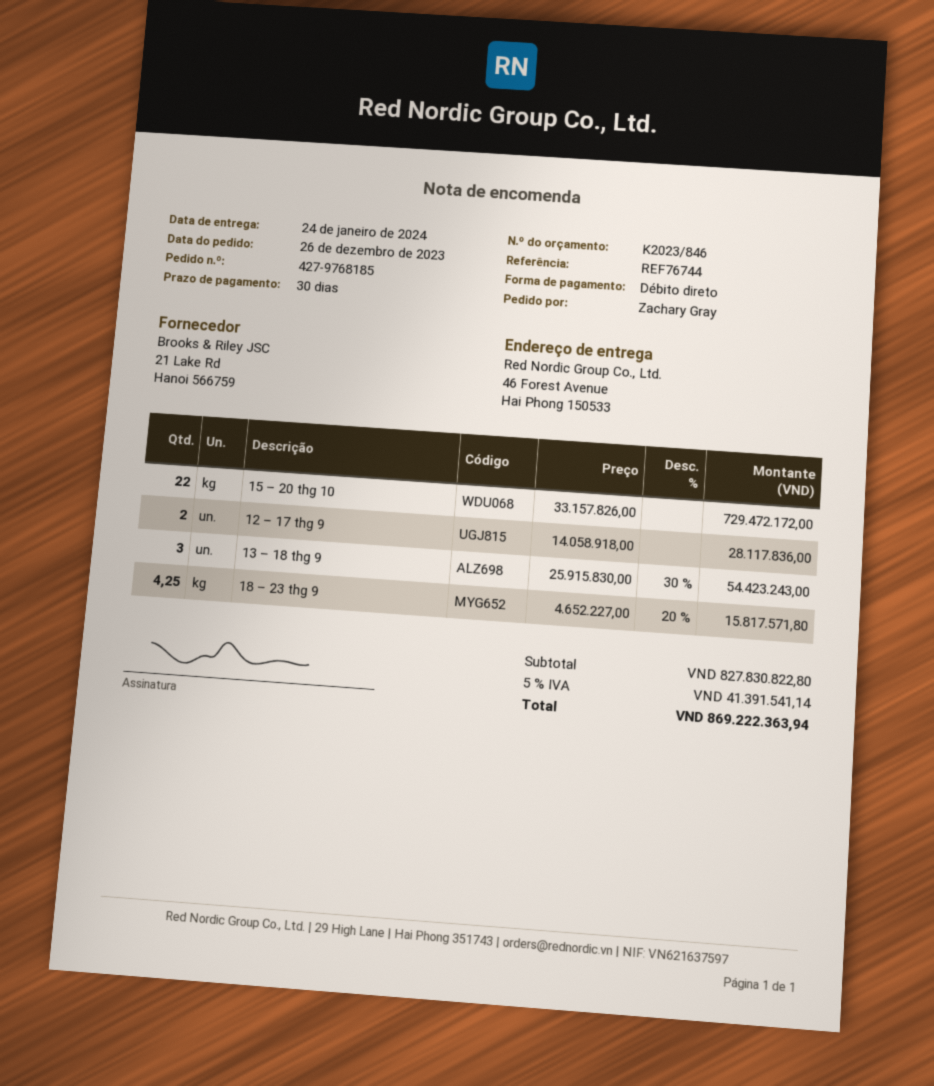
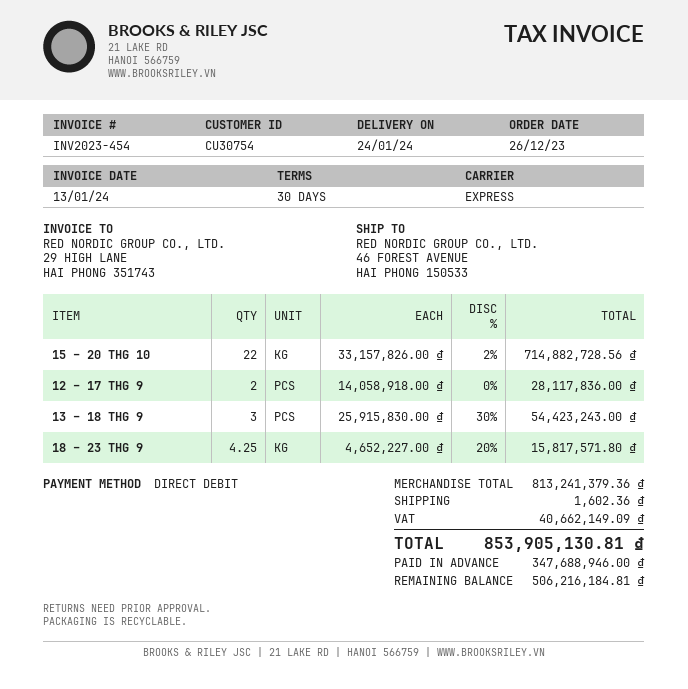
15 – 20 thg 10: 22 x 33157826.00 = 729472172.00 -> 22 x 33157826.00 - 2% = 714882728.56
subtotal: 827830822.80 -> 813241379.36
shipping: none -> 1602.36
tax: 41391541.14 -> 40662149.09
total: 869222363.94 -> 853905130.81

